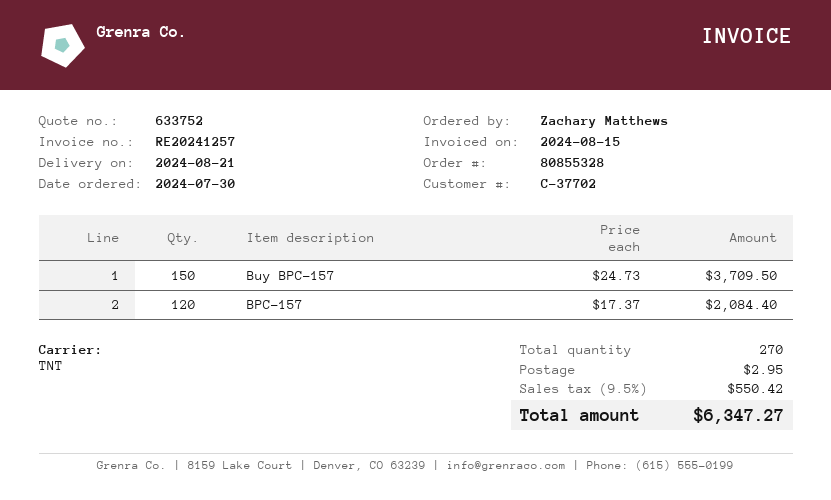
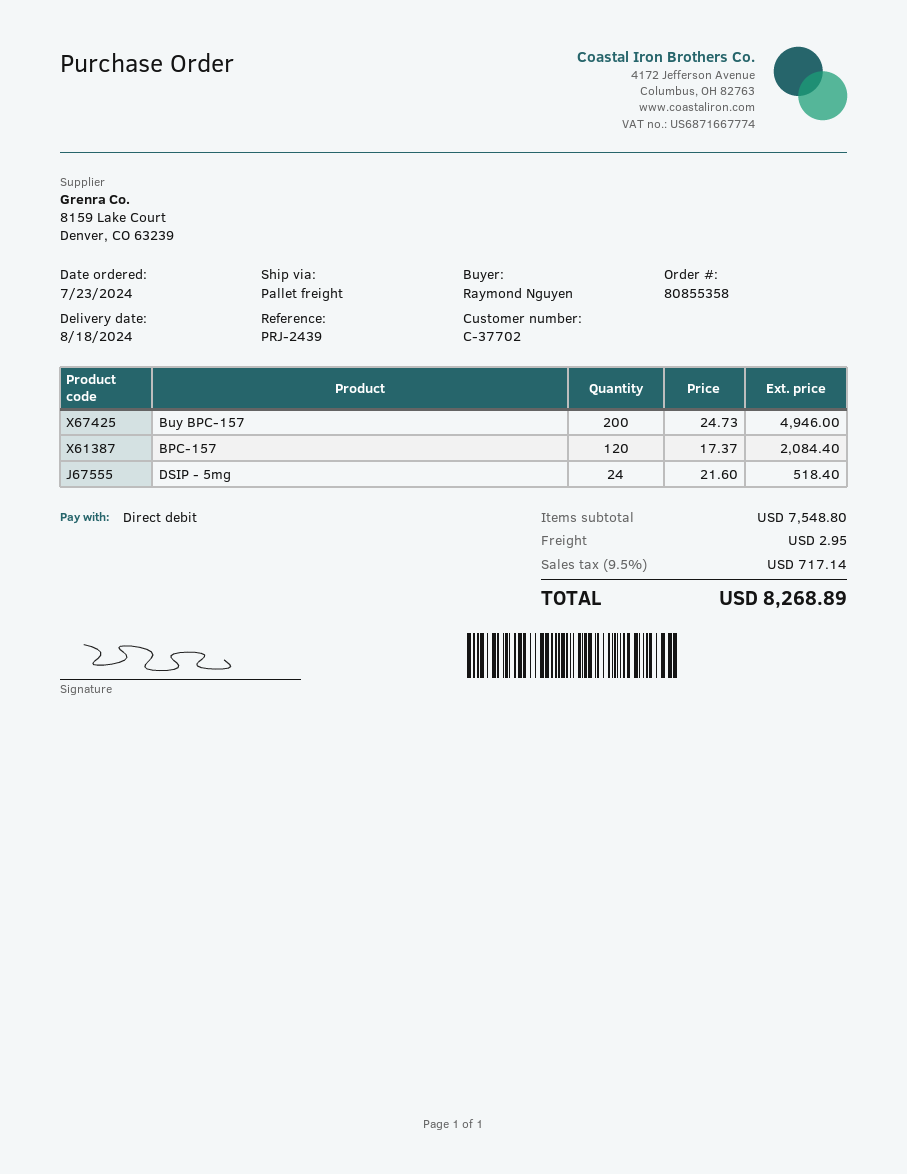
order number: 80855328 -> 80855358
order date: 2024-07-30 -> 2024-07-23
delivery date: 2024-08-21 -> 2024-08-18
ordered by: Zachary Matthews -> Raymond Nguyen
shipping method: TNT -> pallet freight
Buy BPC-157: 150 x 24.73 = 3709.50 -> 200 x 24.73 = 4946.00
DSIP - 5mg: none -> 24 x 21.60 = 518.40
tax: 9.5% = 550.42 -> 9.5% = 717.14
total: 6347.27 -> 8268.89

